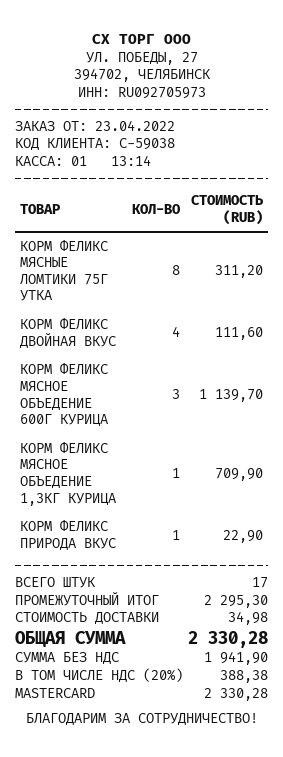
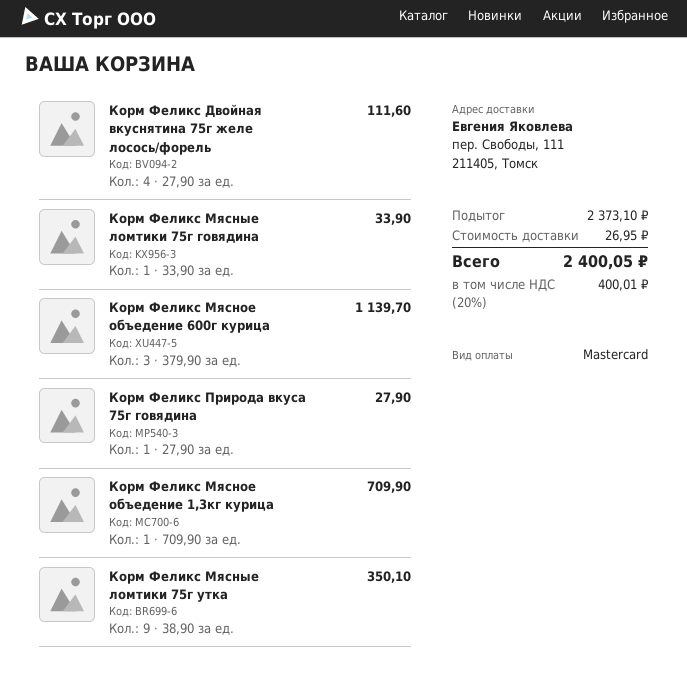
КОРМ ФЕЛИКС МЯСНЫЕ ЛОМТИКИ 75Г УТКА: 8 for 311.20 -> 9 for 350.10
КОРМ ФЕЛИКС ПРИРОДА ВКУС: 1 for 22.90 -> 1 for 27.90
Корм Феликс Мясные ломтики 75г говядина: none -> 1 for 33.90
subtotal: 2295.30 -> 2373.10
shipping: 34.98 -> 26.95
tax: 20% = 388.38 -> 20% = 400.01
total: 2330.28 -> 2400.05

